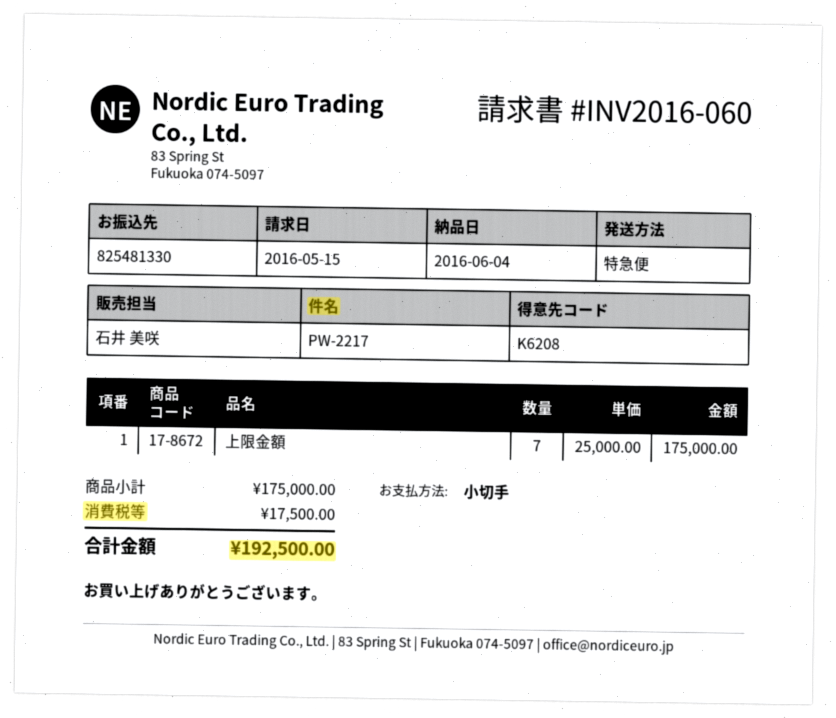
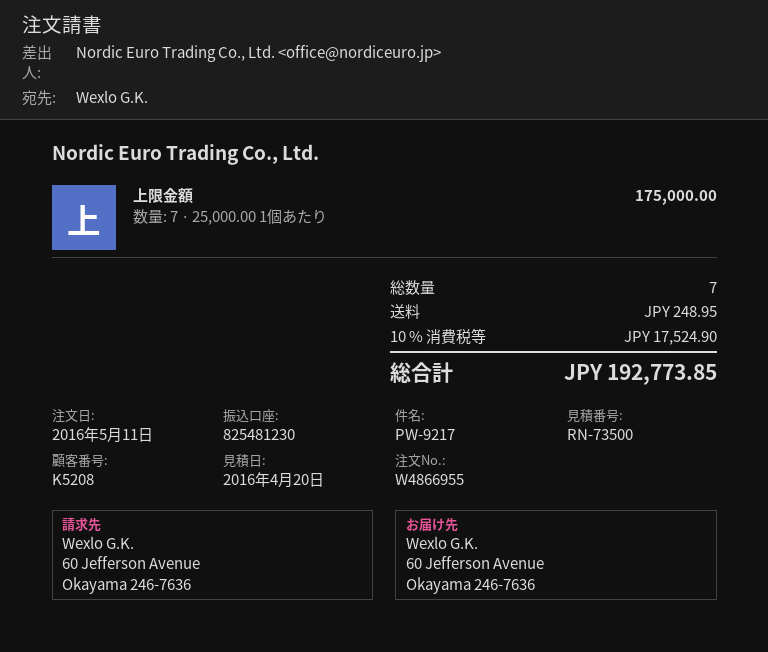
customer number: K6208 -> K5208
reference: PW-2217 -> PW-9217
bank account: 825481330 -> 825481230
shipping: none -> 248.95
tax: 17500.00 -> 17524.90
total: 192500.00 -> 192773.85

